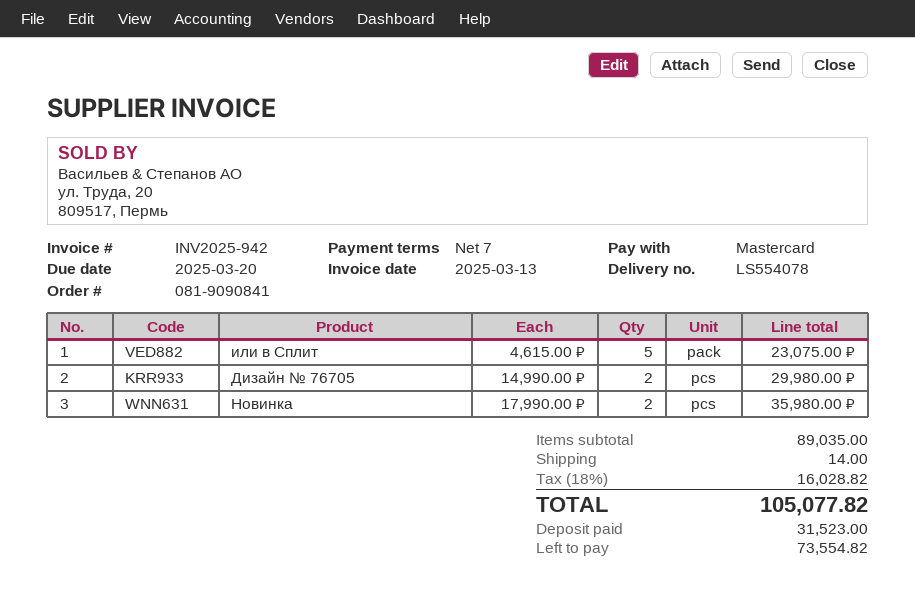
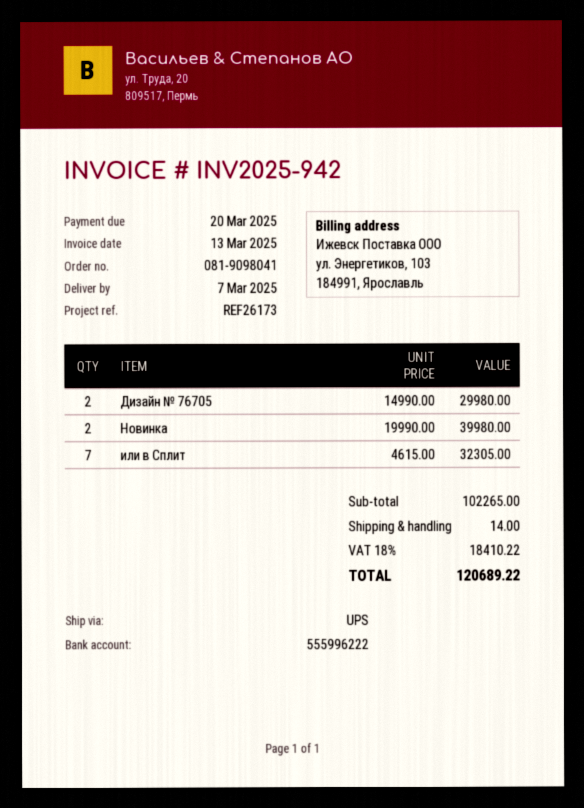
order number: 081-9090841 -> 081-9098041
или в Сплит: 5 x 4615.00 = 23075.00 -> 7 x 4615.00 = 32305.00
Новинка: 2 x 17990.00 = 35980.00 -> 2 x 19990.00 = 39980.00
subtotal: 89035.00 -> 102265.00
tax: 18% = 16028.82 -> 18% = 18410.22
total: 105077.82 -> 120689.22

